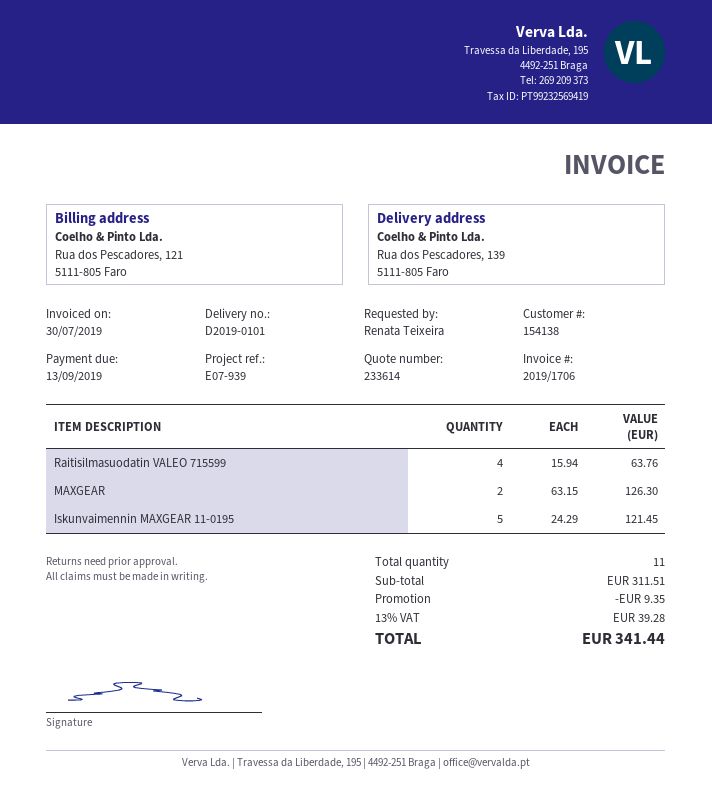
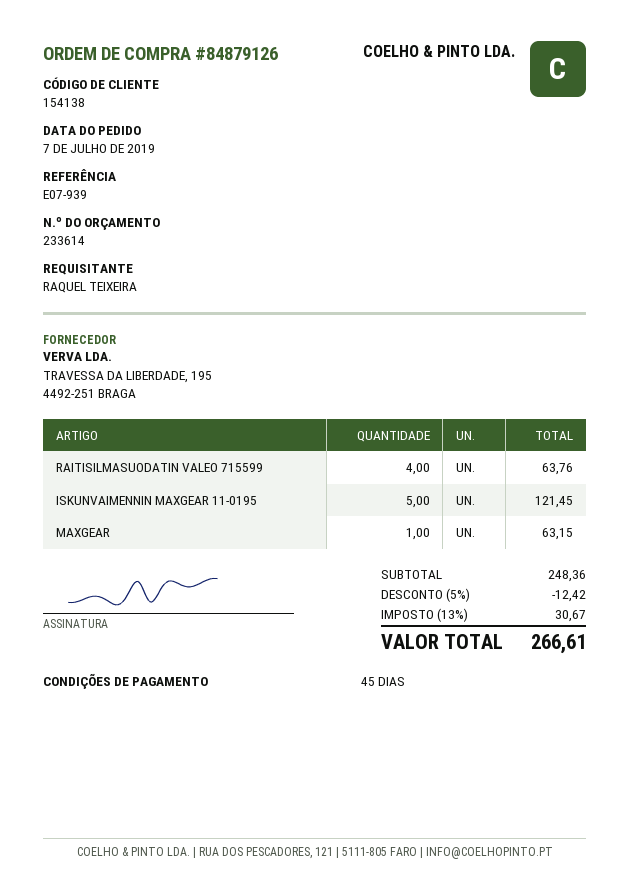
ordered by: Renata Teixeira -> RAQUEL TEIXEIRA
MAXGEAR: 2 for 126.30 -> 1 for 63.15
subtotal: 311.51 -> 248.36
discount: 9.35 -> 12.42
tax: 13% = 39.28 -> 13% = 30.67
total: 341.44 -> 266.61

